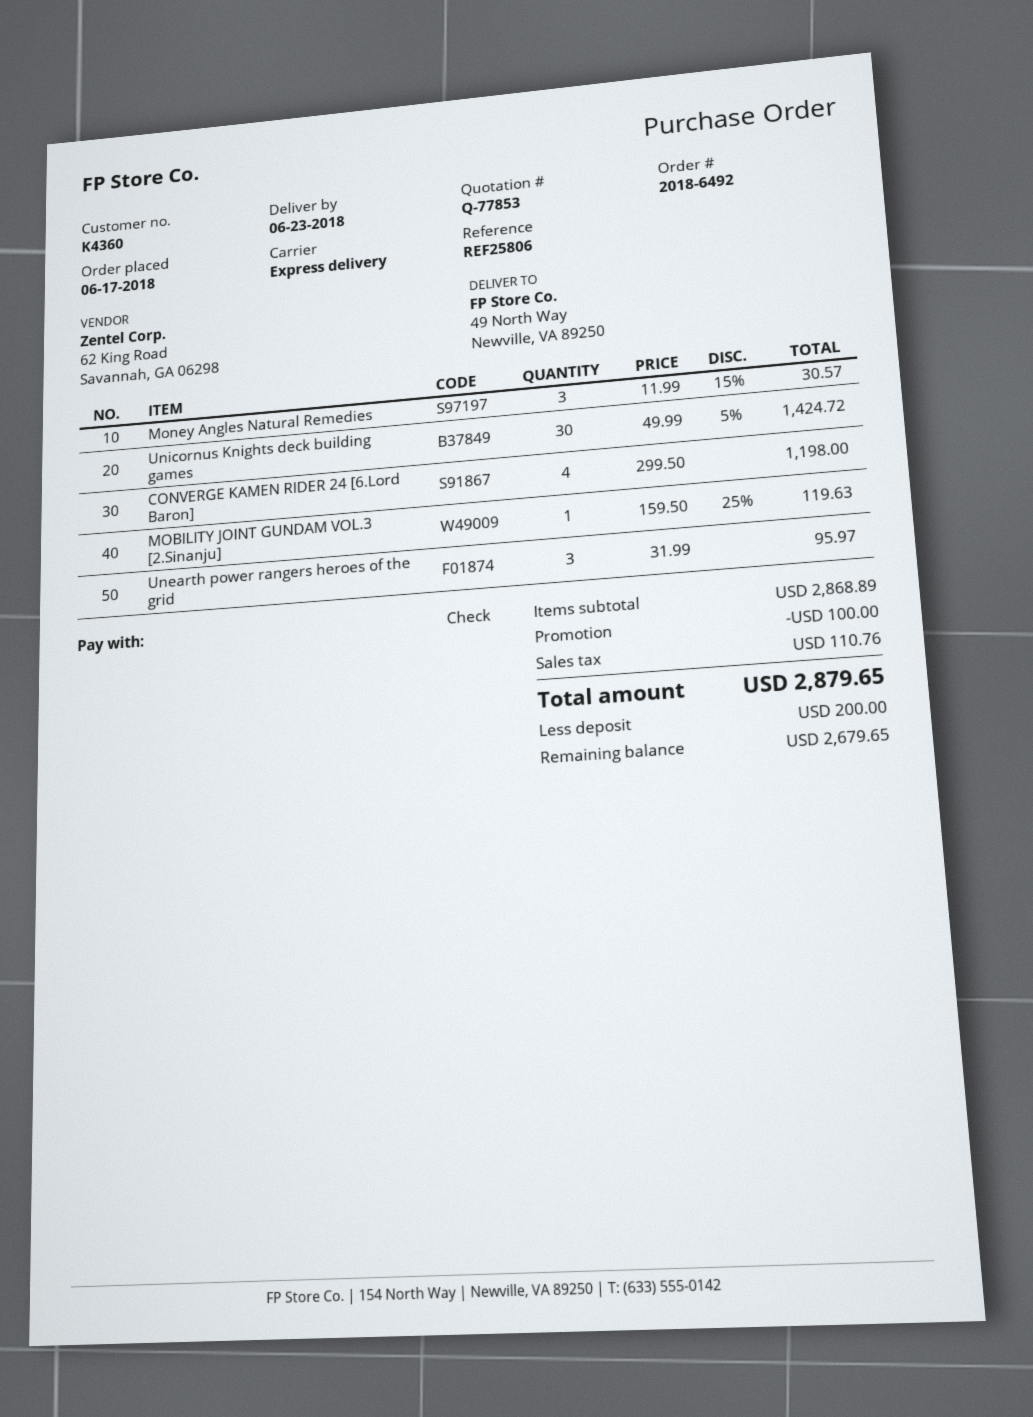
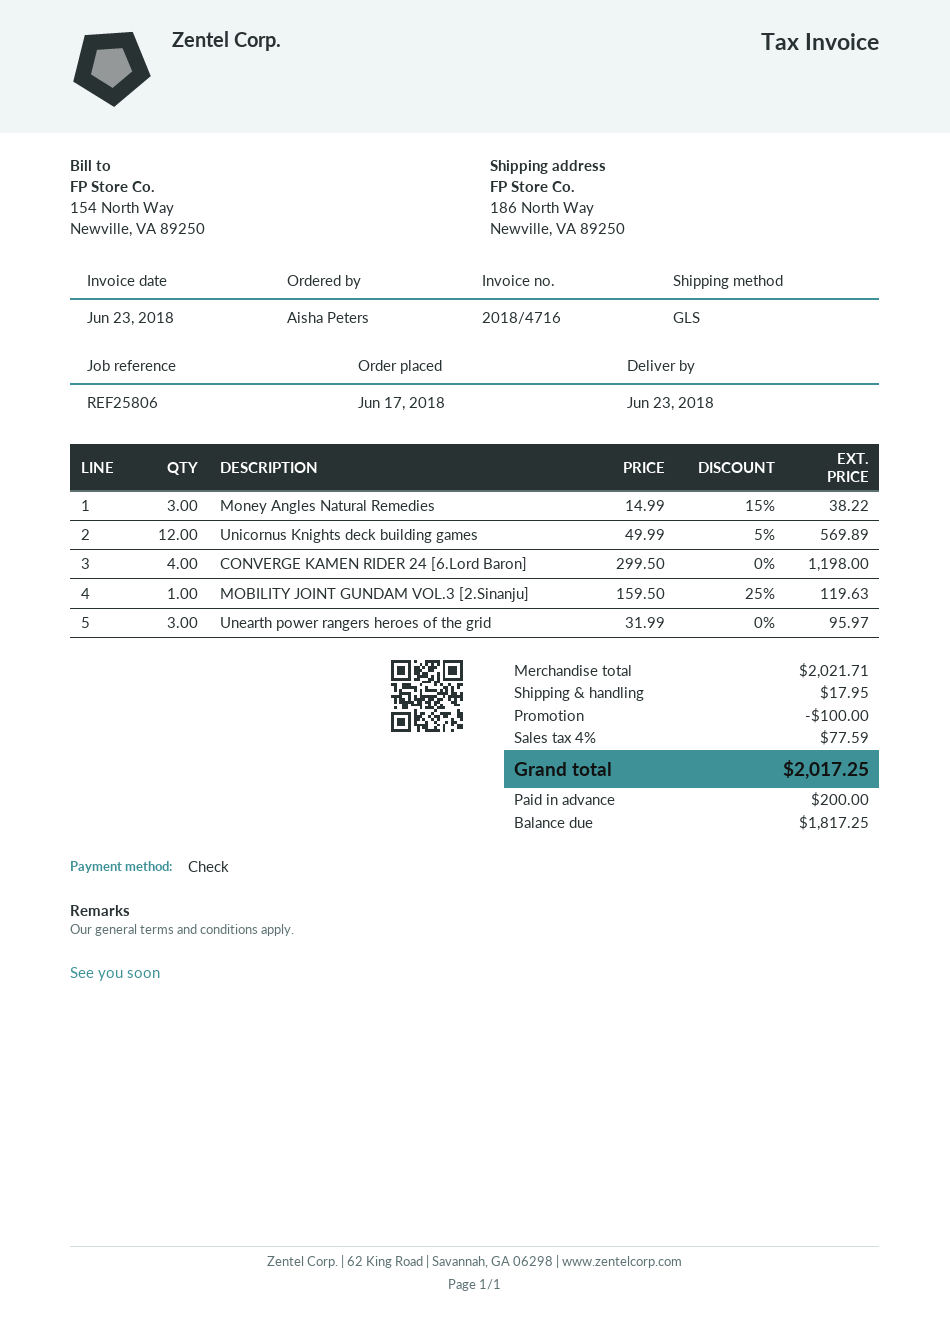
shipping method: express -> GLS
ship to: 49 North Way, Newville, VA 89250 -> 186 North Way, Newville, VA 89250
Money Angles Natural Remedies: 3 x 11.99 - 15% = 30.57 -> 3 x 14.99 - 15% = 38.22
Unicornus Knights deck building games: 30 x 49.99 - 5% = 1424.72 -> 12 x 49.99 - 5% = 569.89
subtotal: 2868.89 -> 2021.71
shipping: none -> 17.95
tax: 110.76 -> 77.59
total: 2879.65 -> 2017.25
balance: 2679.65 -> 1817.25

